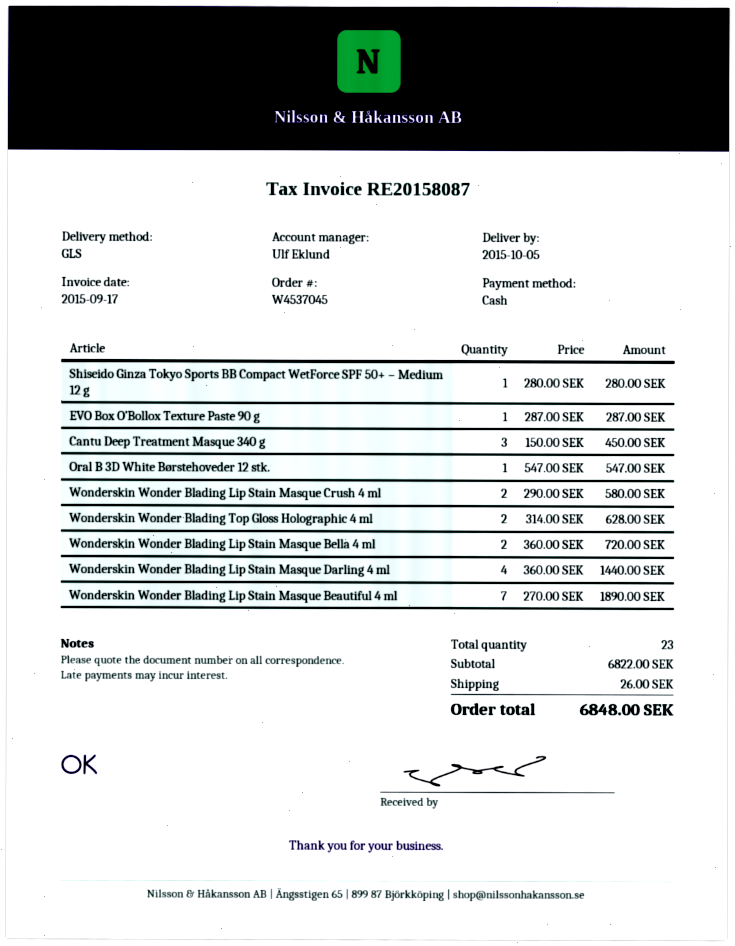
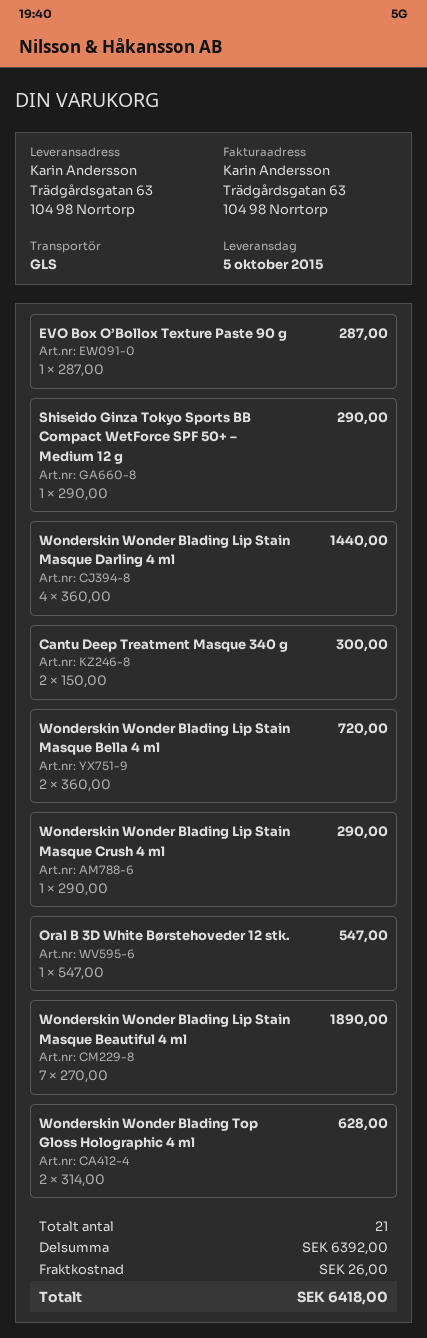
Shiseido Ginza Tokyo Sports BB Compact WetForce SPF 50+ – Medium 12 g: 1 x 280.00 = 280.00 -> 1 x 290.00 = 290.00
Cantu Deep Treatment Masque 340 g: 3 x 150.00 = 450.00 -> 2 x 150.00 = 300.00
Wonderskin Wonder Blading Lip Stain Masque Crush 4 ml: 2 x 290.00 = 580.00 -> 1 x 290.00 = 290.00
total quantity: 23 -> 21
subtotal: 6822.00 -> 6392.00
total: 6848.00 -> 6418.00

